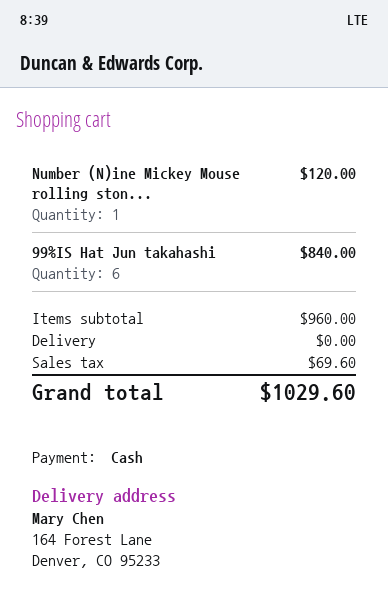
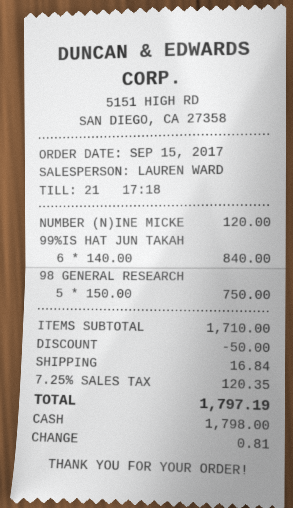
98 GENERAL RESEARCH: none -> 5 for 750.00
subtotal: 960.00 -> 1710.00
discount: none -> 50.00
shipping: 0.00 -> 16.84
tax: 69.60 -> 120.35
total: 1029.60 -> 1797.19

